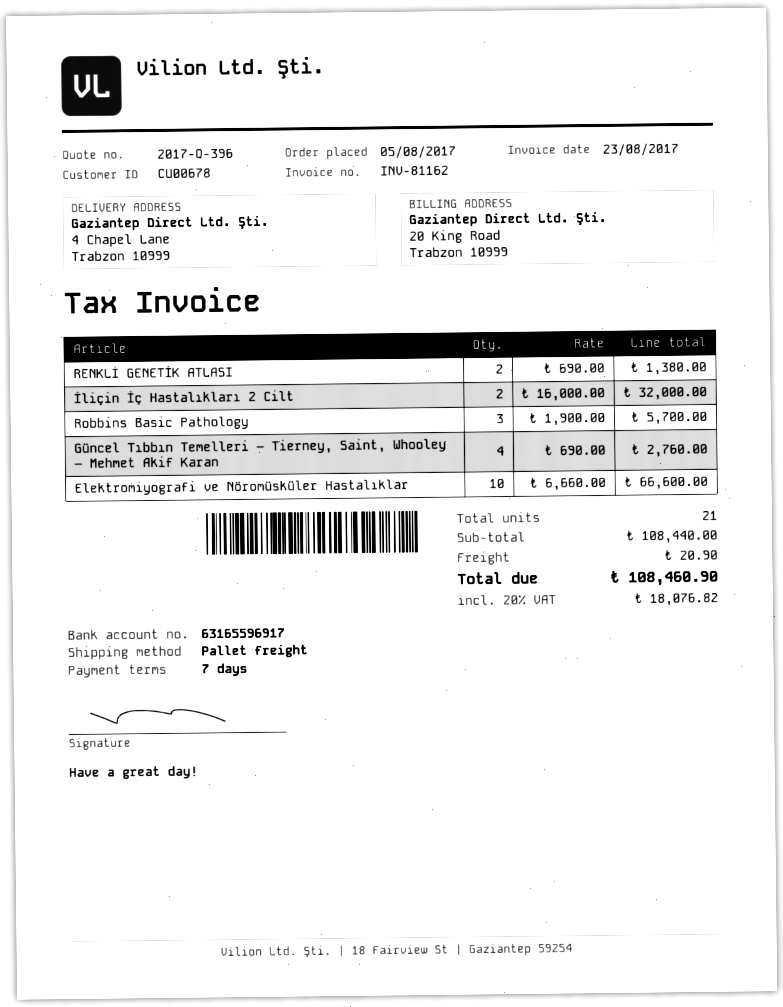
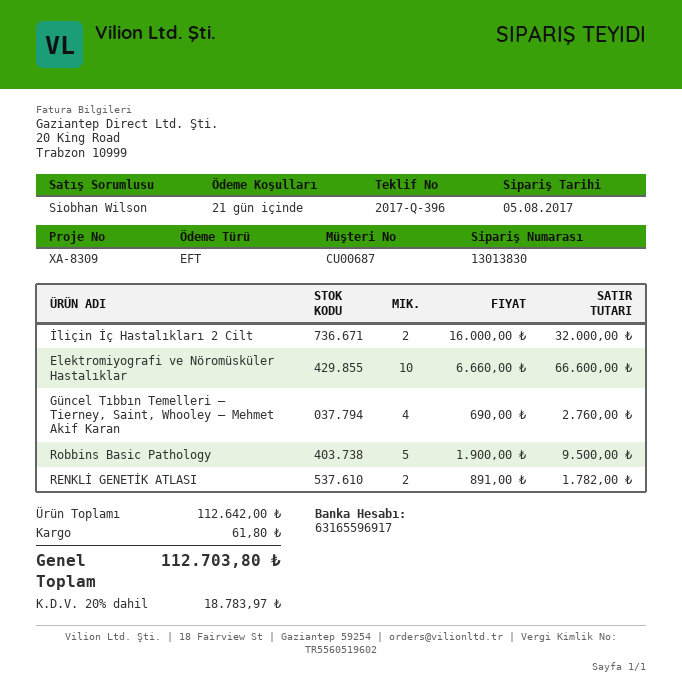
payment terms: 7 days -> 21 days
customer number: CU00678 -> CU00687
RENKLİ GENETİK ATLASI: 2 x 690.00 = 1380.00 -> 2 x 891.00 = 1782.00
Robbins Basic Pathology: 3 x 1900.00 = 5700.00 -> 5 x 1900.00 = 9500.00
subtotal: 108440.00 -> 112642.00
shipping: 20.90 -> 61.80
tax: 20% = 18076.82 -> 20% = 18783.97
total: 108460.90 -> 112703.80

